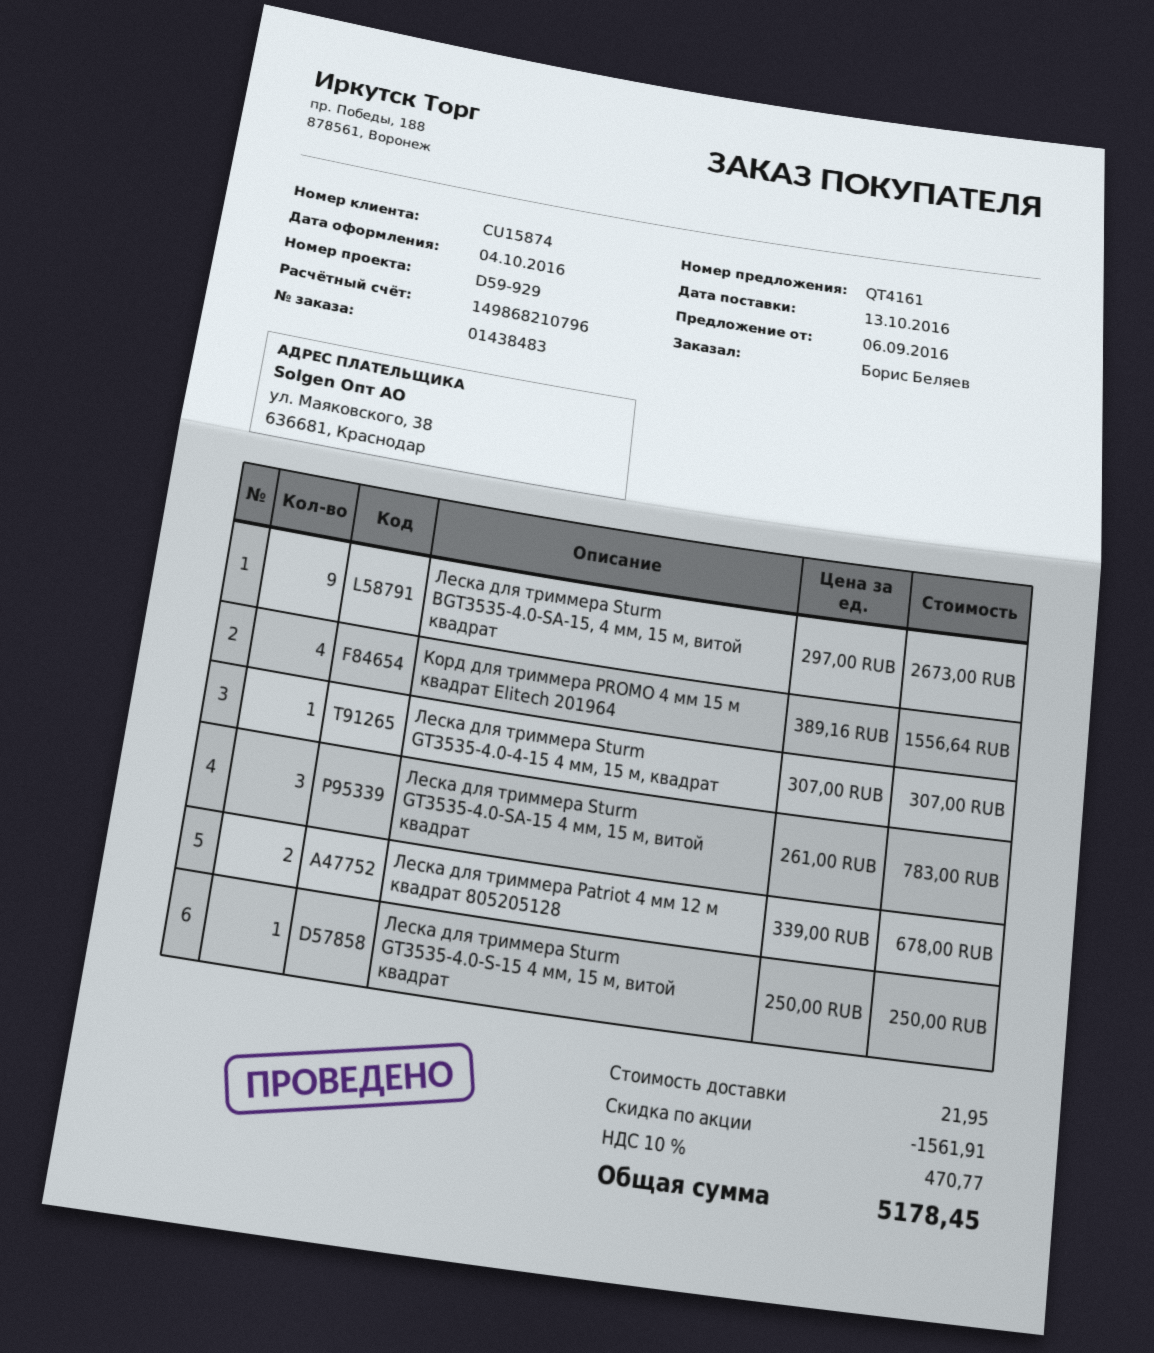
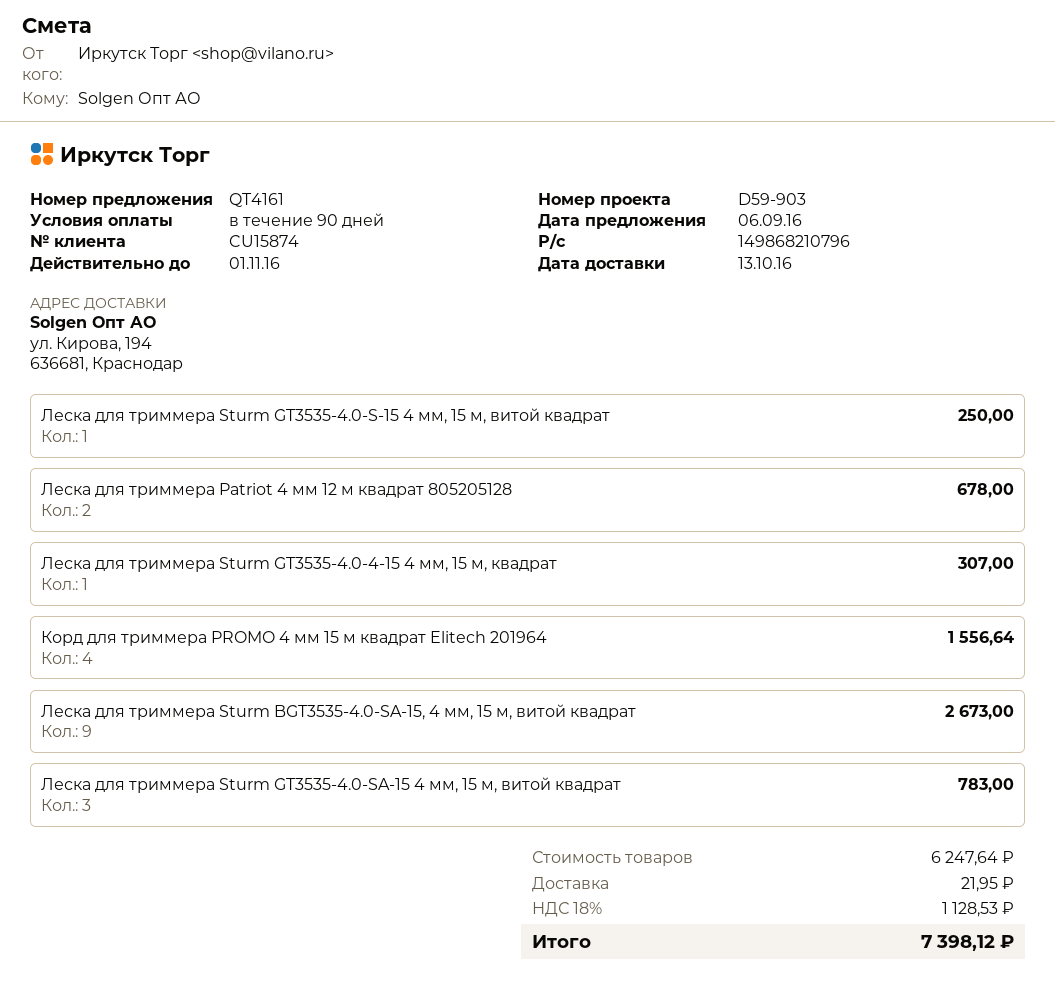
reference: D59-929 -> D59-903
discount: 1561.91 -> none
tax: 10% = 470.77 -> 18% = 1128.53
total: 5178.45 -> 7398.12

